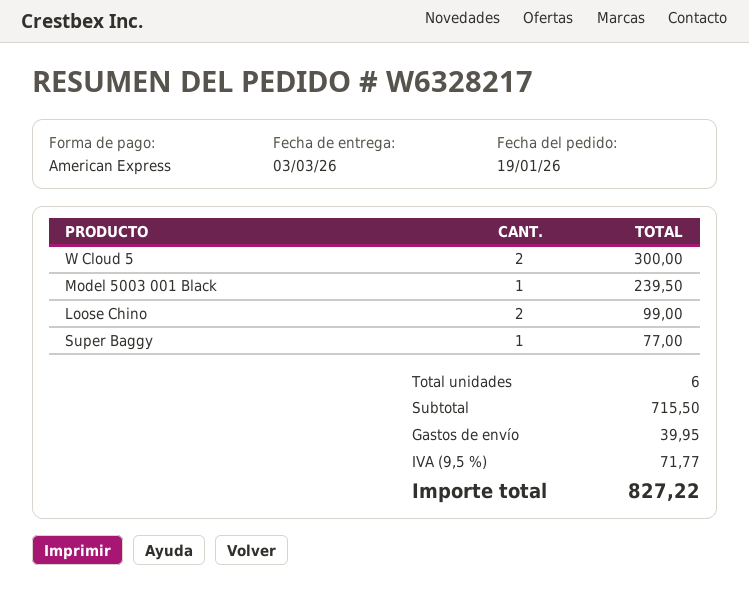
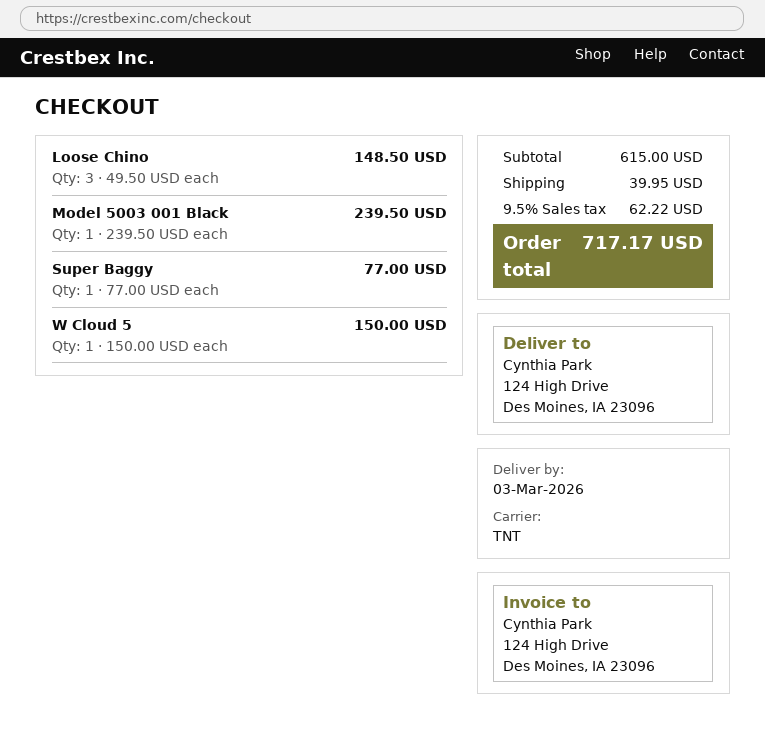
W Cloud 5: 2 for 300.00 -> 1 for 150.00
Loose Chino: 2 for 99.00 -> 3 for 148.50
subtotal: 715.50 -> 615.00
tax: 9.5% = 71.77 -> 9.5% = 62.22
total: 827.22 -> 717.17

